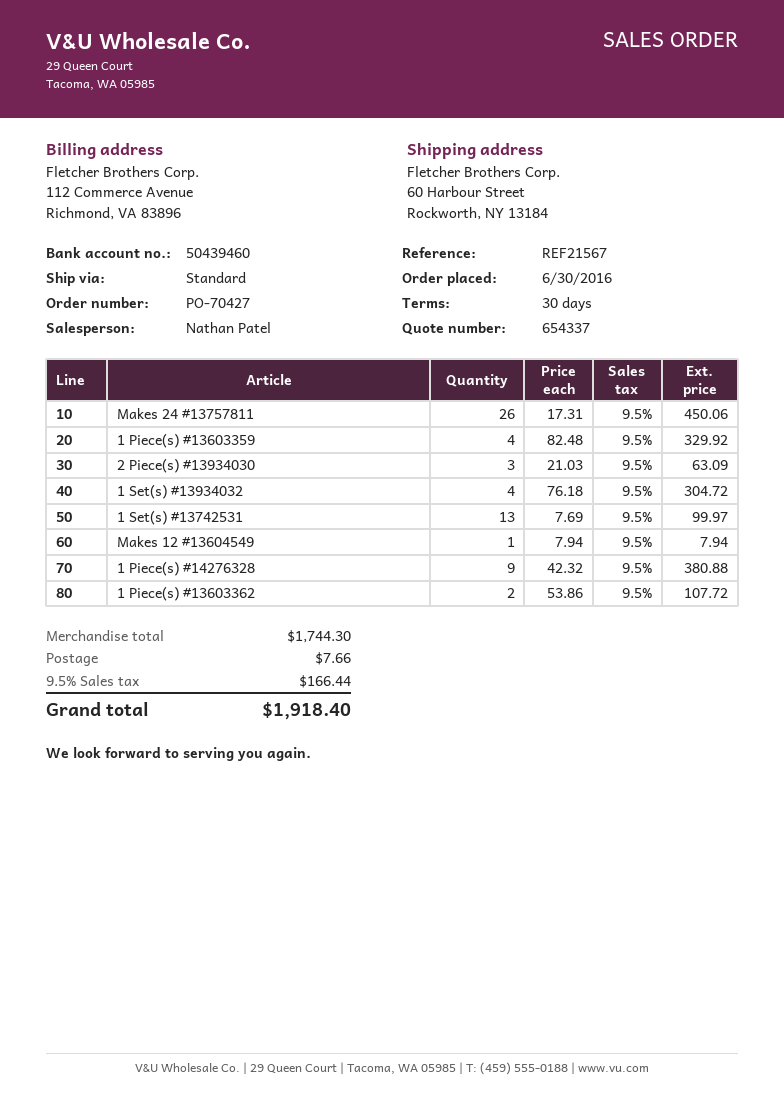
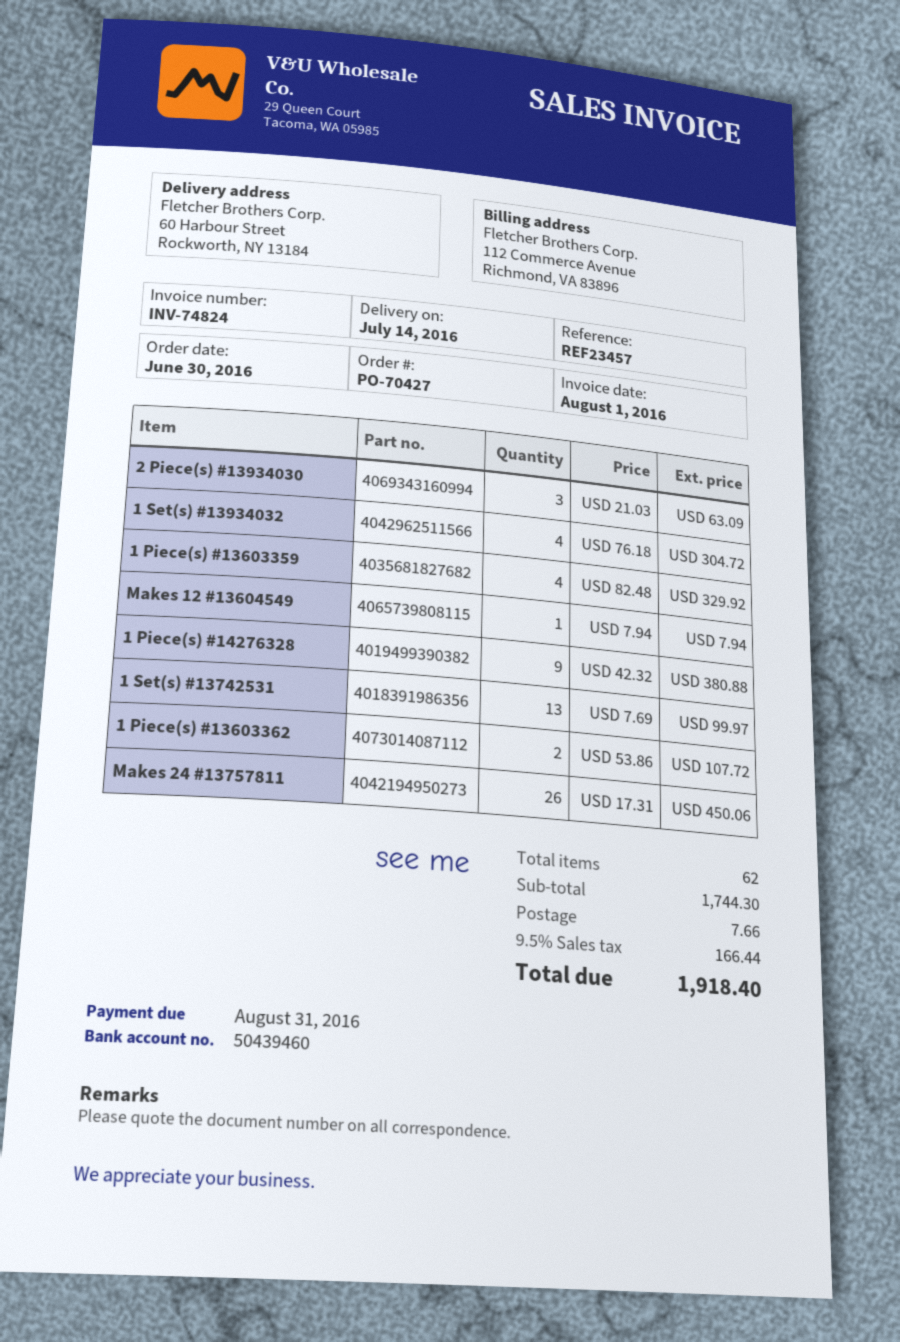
reference: REF21567 -> REF23457

